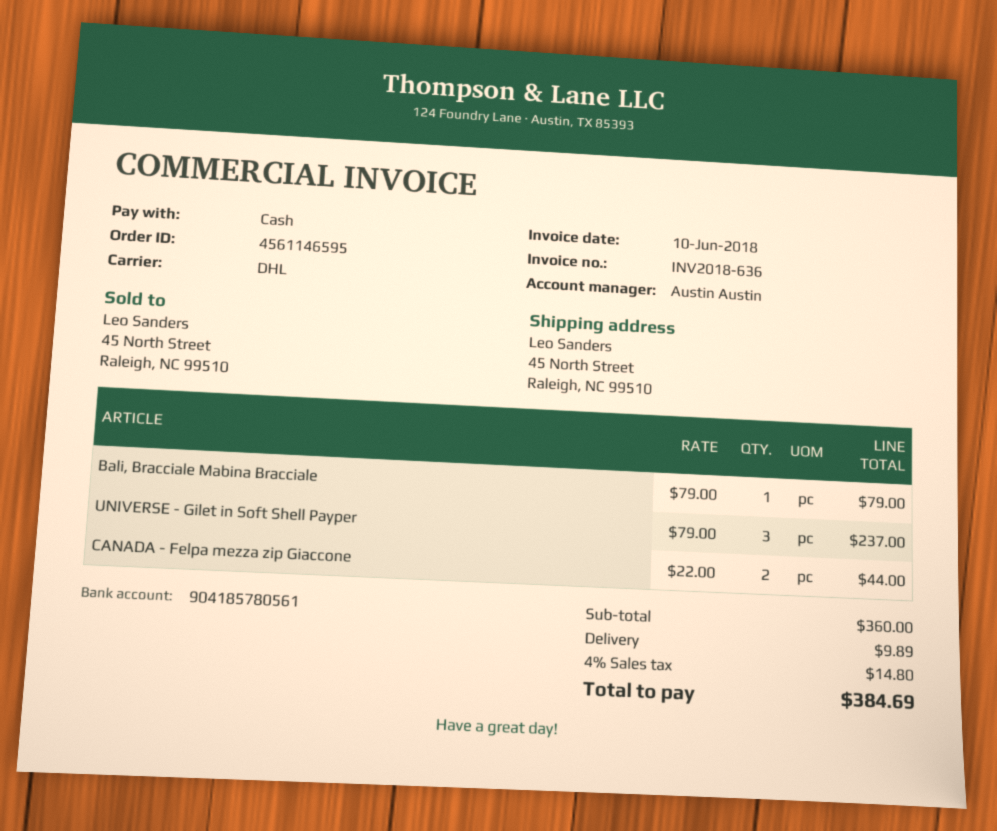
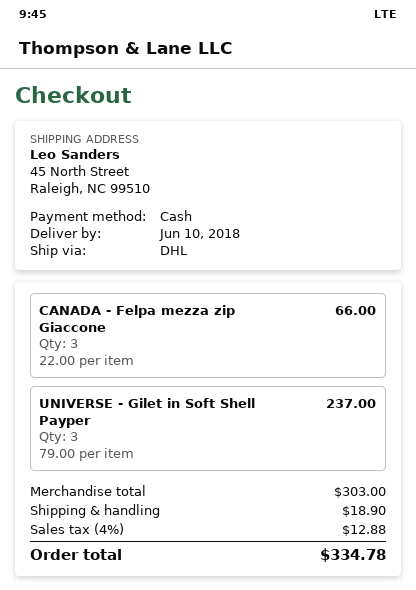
Bali, Bracciale Mabina Bracciale: 1 x 79.00 = 79.00 -> none
CANADA - Felpa mezza zip Giaccone: 2 x 22.00 = 44.00 -> 3 x 22.00 = 66.00
subtotal: 360.00 -> 303.00
shipping: 9.89 -> 18.90
tax: 4% = 14.80 -> 4% = 12.88
total: 384.69 -> 334.78

